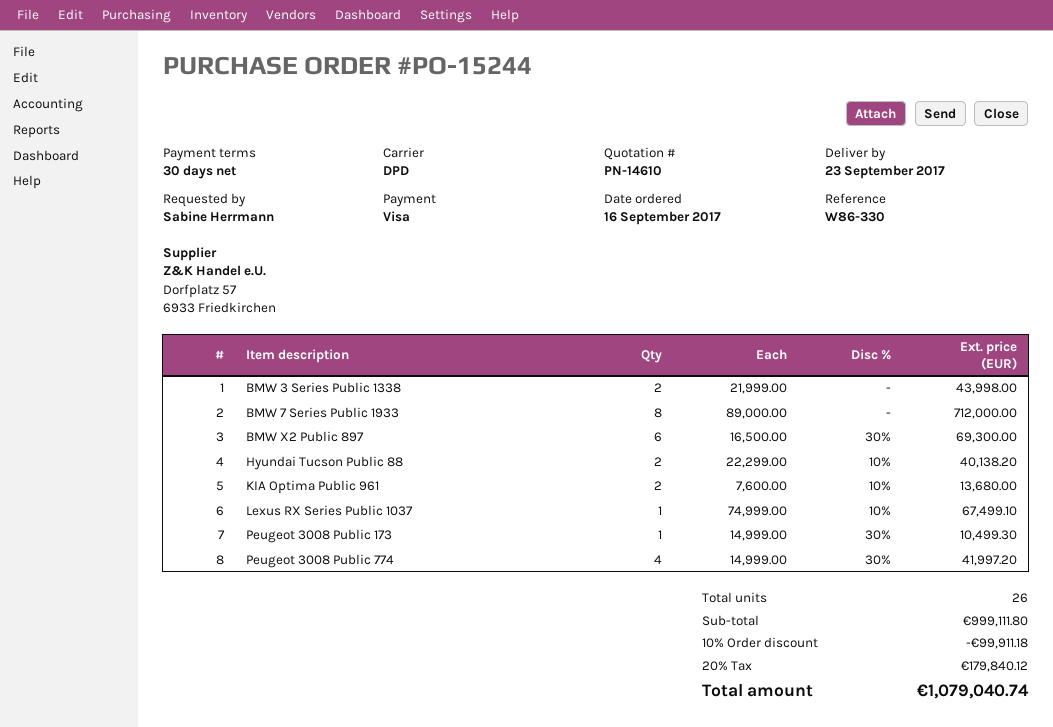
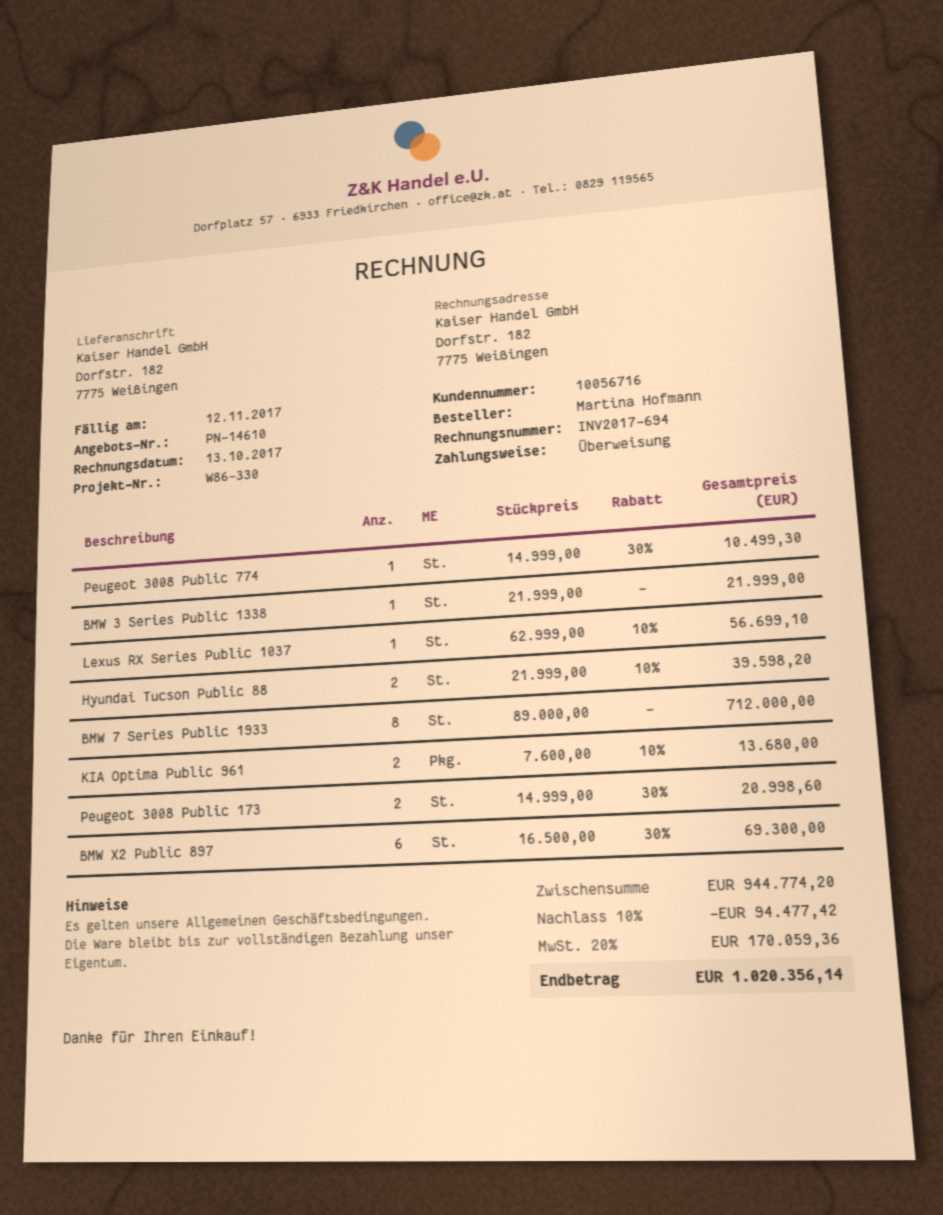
ordered by: Sabine Herrmann -> Martina Hofmann
payment method: Visa -> bank transfer
BMW 3 Series Public 1338: 2 x 21999.00 = 43998.00 -> 1 x 21999.00 = 21999.00
Hyundai Tucson Public 88: 2 x 22299.00 - 10% = 40138.20 -> 2 x 21999.00 - 10% = 39598.20
Lexus RX Series Public 1037: 1 x 74999.00 - 10% = 67499.10 -> 1 x 62999.00 - 10% = 56699.10
Peugeot 3008 Public 173: 1 x 14999.00 - 30% = 10499.30 -> 2 x 14999.00 - 30% = 20998.60
Peugeot 3008 Public 774: 4 x 14999.00 - 30% = 41997.20 -> 1 x 14999.00 - 30% = 10499.30
subtotal: 999111.80 -> 944774.20
discount: 10% = 99911.18 -> 10% = 94477.42
tax: 20% = 179840.12 -> 20% = 170059.36
total: 1079040.74 -> 1020356.14

